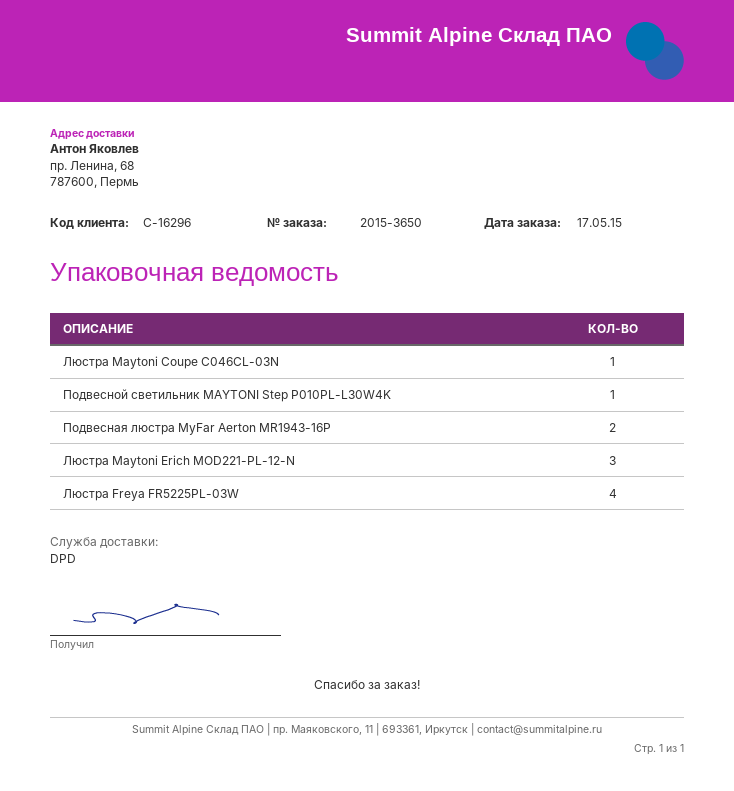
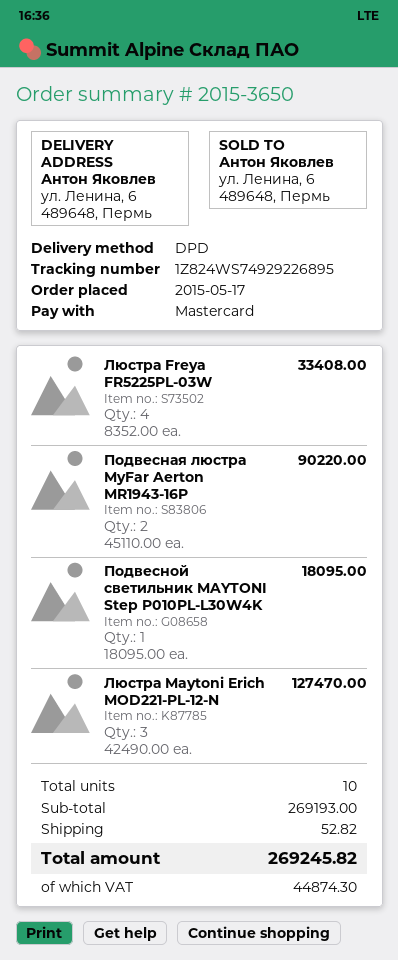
ship to: пр. Ленина, 68, 787600, Пермь -> ул. Ленина, 6, 489648, Пермь
Люстра Maytoni Coupe C046CL-03N: 1 -> none

